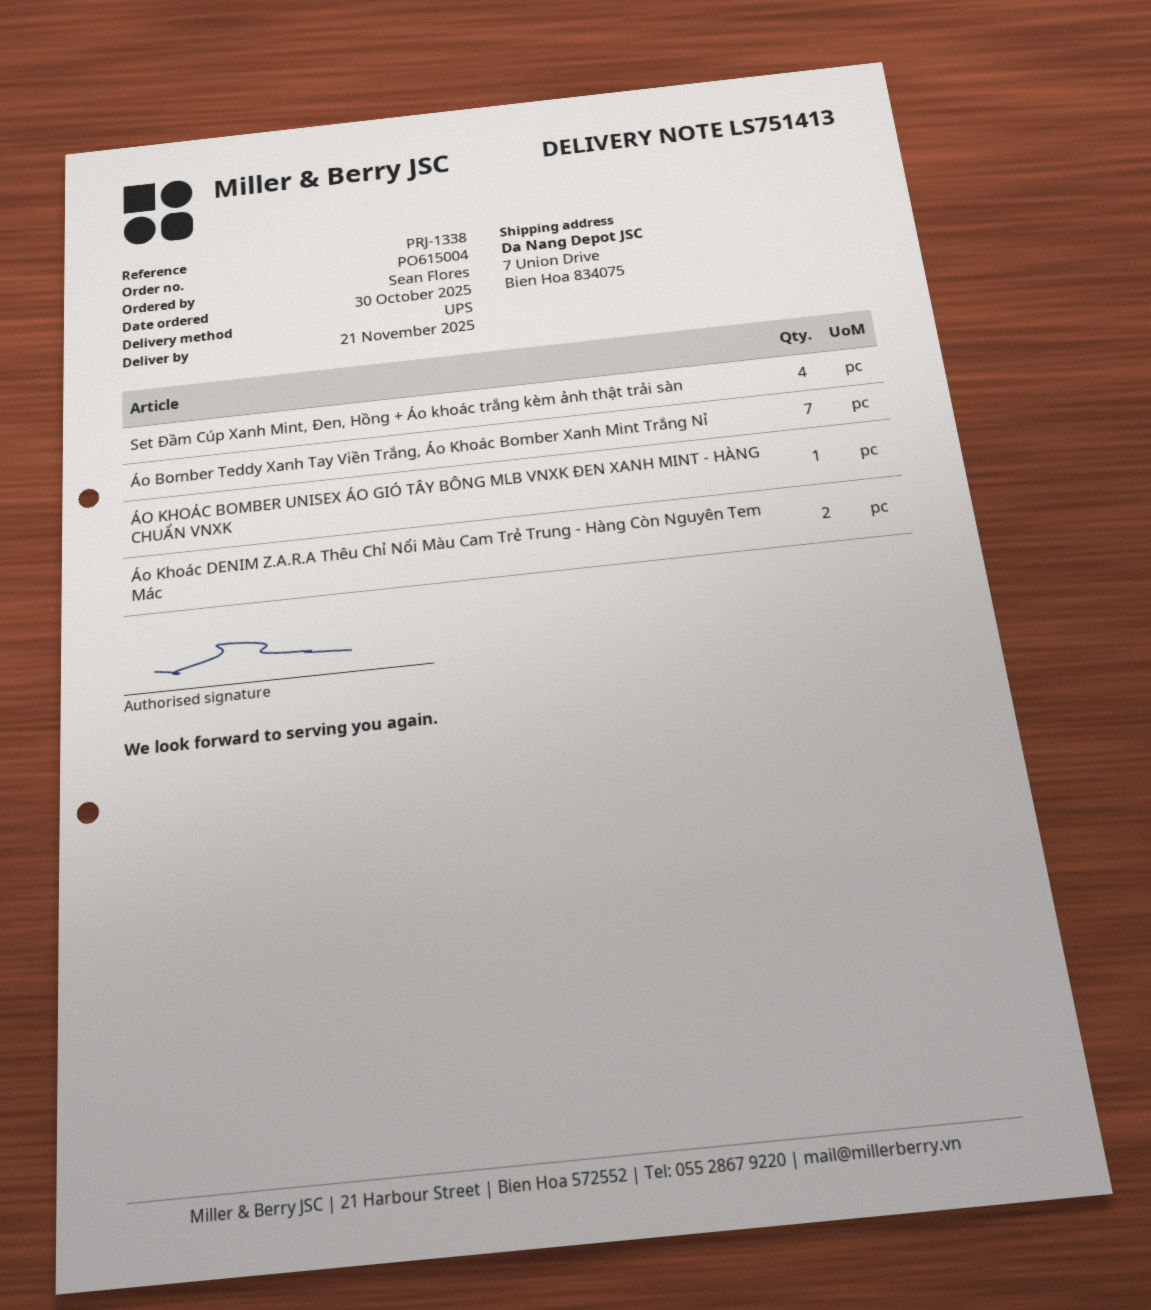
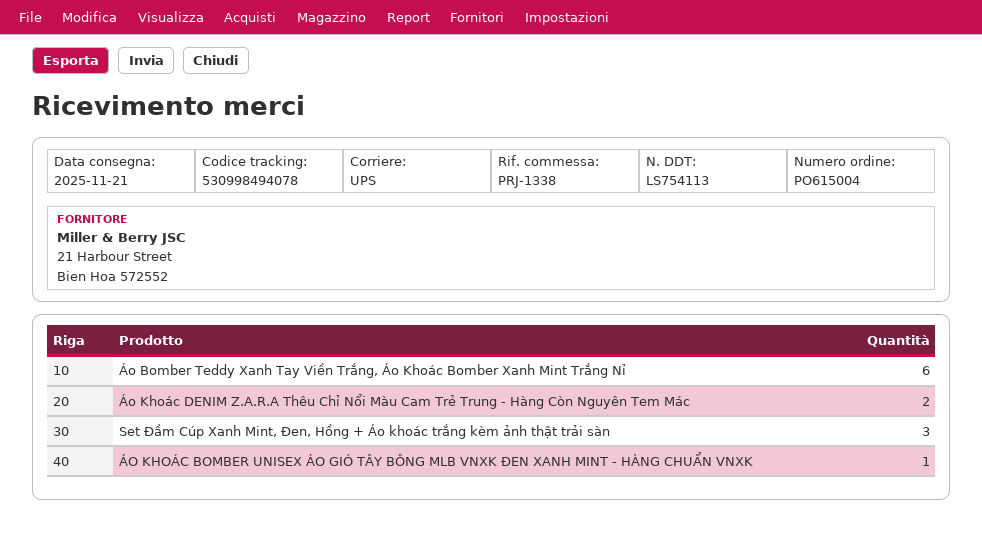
delivery note number: LS751413 -> LS754113
Set Đầm Cúp Xanh Mint, Đen, Hồng + Áo khoác trắng kèm ảnh thật trải sàn: 4 -> 3
Áo Bomber Teddy Xanh Tay Viền Trắng, Áo Khoác Bomber Xanh Mint Trắng Nỉ: 7 -> 6

